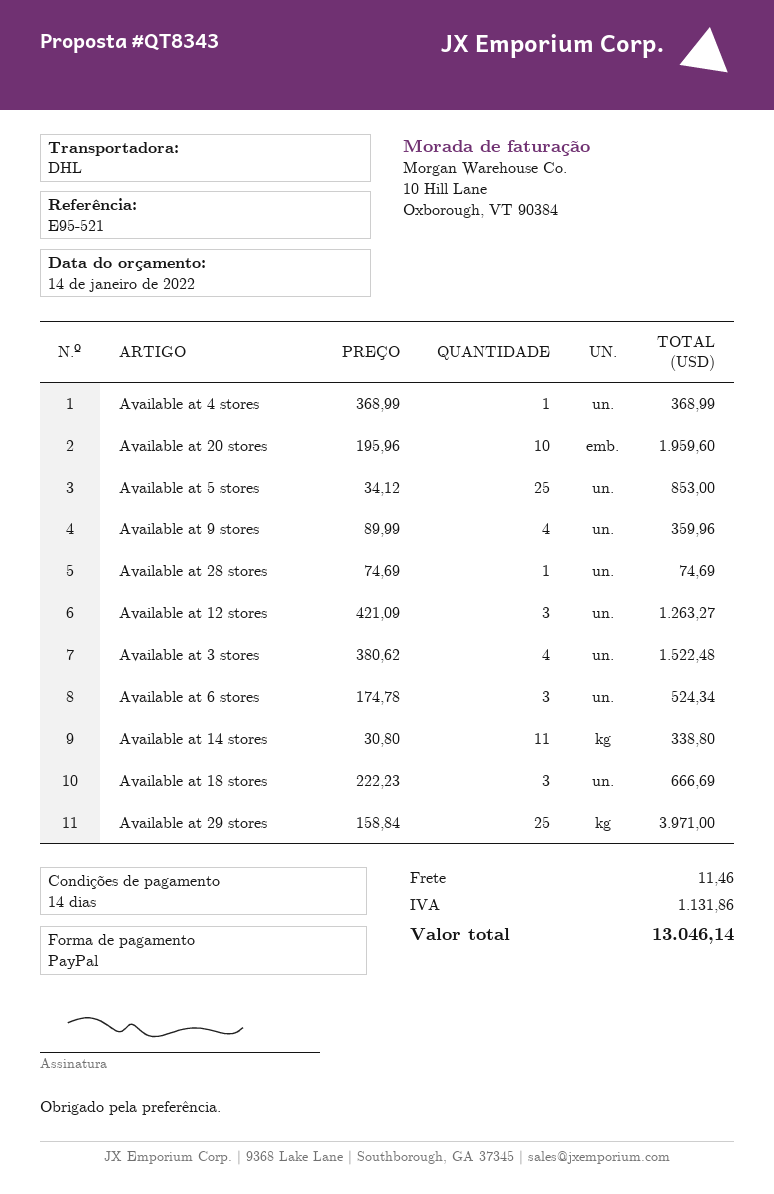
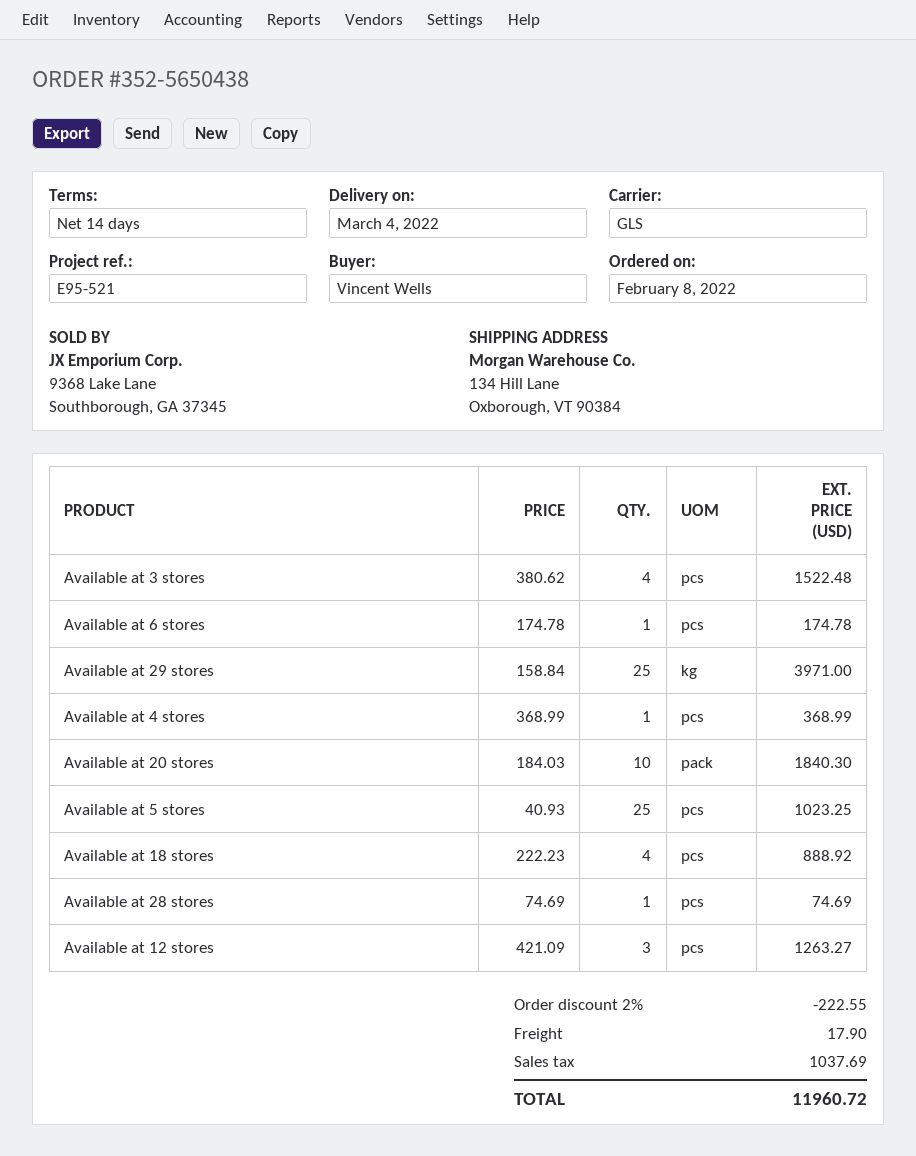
shipping method: DHL -> GLS
Available at 20 stores: 10 x 195.96 = 1959.60 -> 10 x 184.03 = 1840.30
Available at 5 stores: 25 x 34.12 = 853.00 -> 25 x 40.93 = 1023.25
Available at 9 stores: 4 x 89.99 = 359.96 -> none
Available at 6 stores: 3 x 174.78 = 524.34 -> 1 x 174.78 = 174.78
Available at 14 stores: 11 x 30.80 = 338.80 -> none
Available at 18 stores: 3 x 222.23 = 666.69 -> 4 x 222.23 = 888.92
discount: none -> 2% = 222.55
shipping: 11.46 -> 17.90
tax: 1131.86 -> 1037.69
total: 13046.14 -> 11960.72

